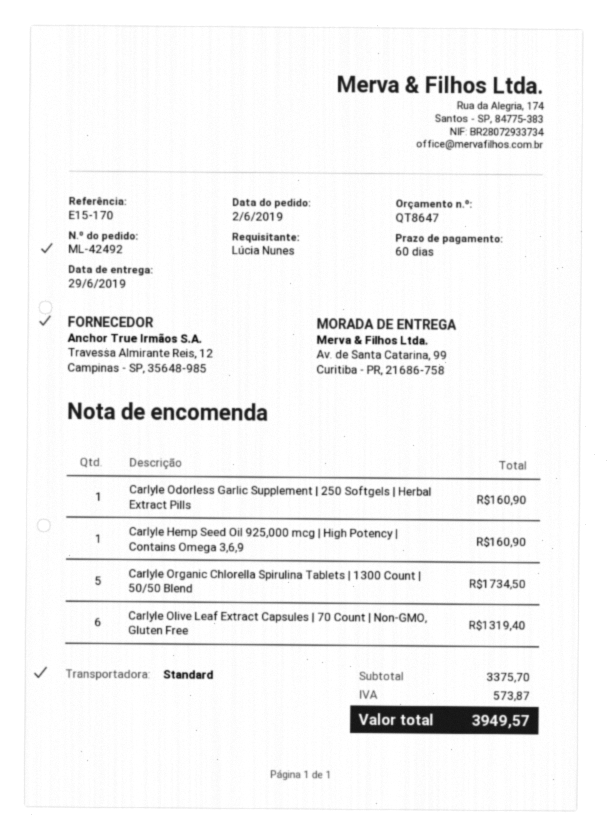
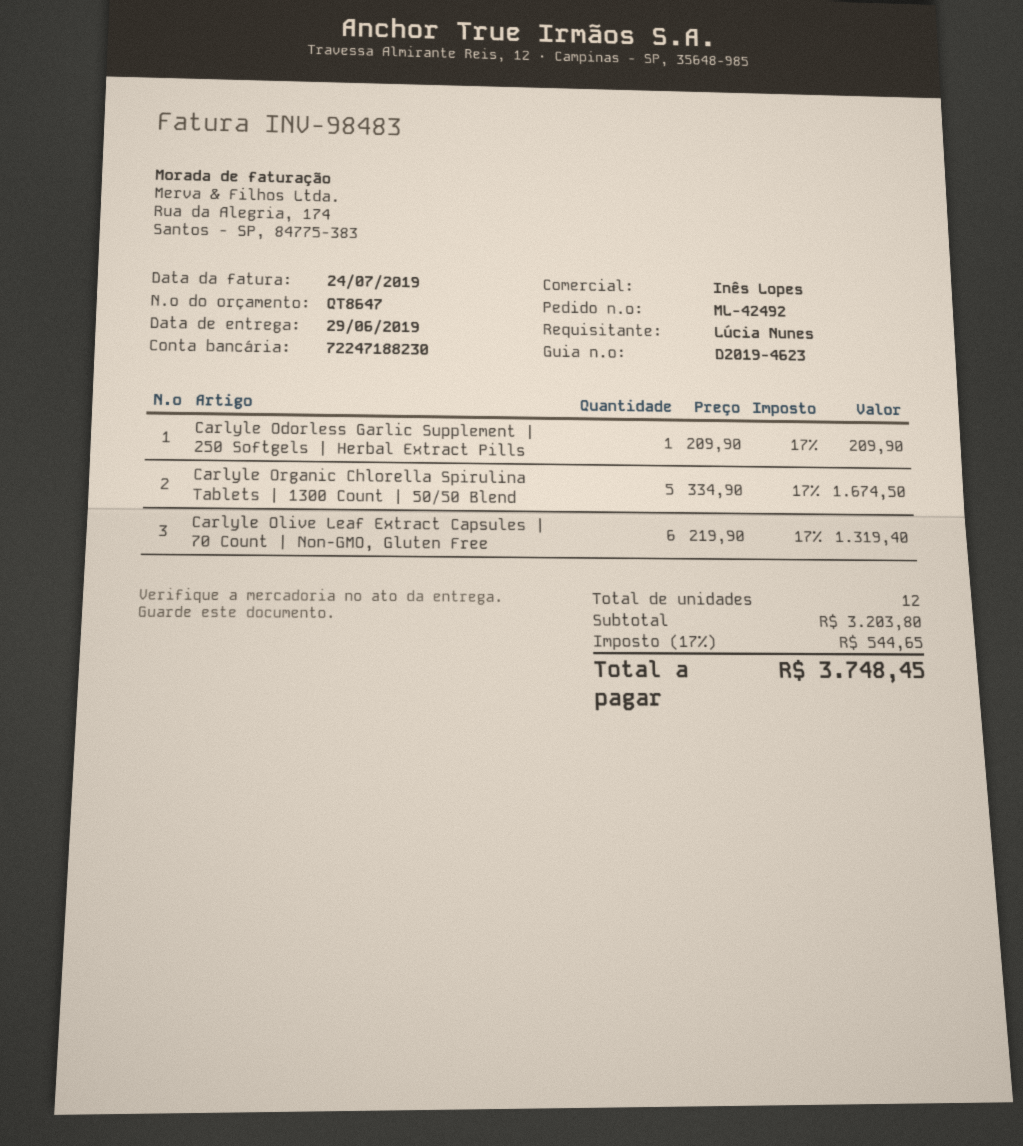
Carlyle Odorless Garlic Supplement | 250 Softgels | Herbal Extract Pills: 1 for 160.90 -> 1 for 209.90
Carlyle Hemp Seed Oil 925,000 mcg | High Potency | Contains Omega 3,6,9: 1 for 160.90 -> none
Carlyle Organic Chlorella Spirulina Tablets | 1300 Count | 50/50 Blend: 5 for 1734.50 -> 5 for 1674.50
subtotal: 3375.70 -> 3203.80
tax: 573.87 -> 544.65
total: 3949.57 -> 3748.45

